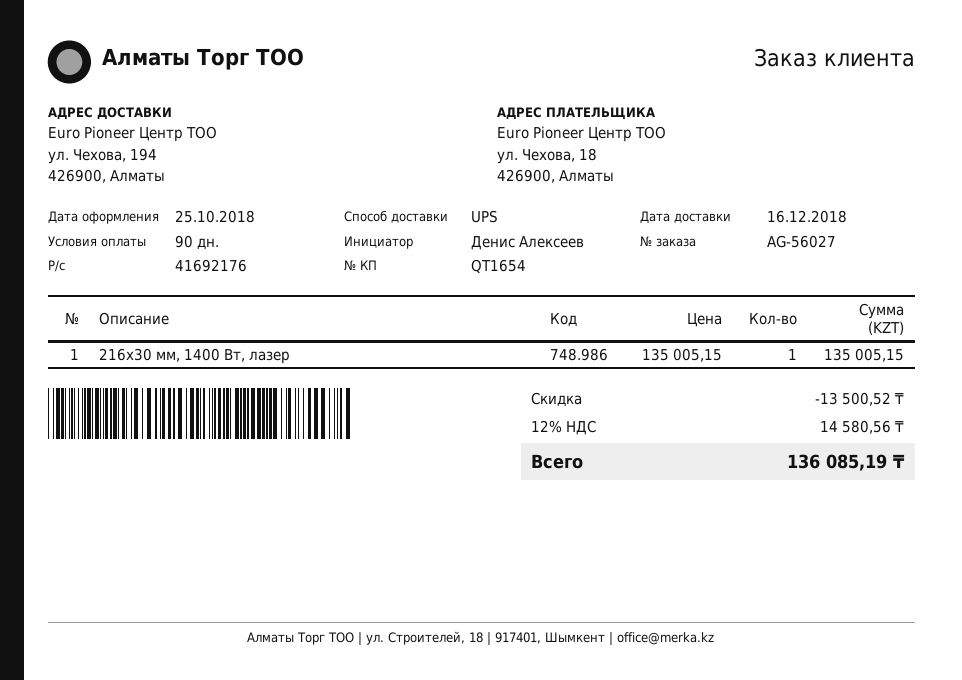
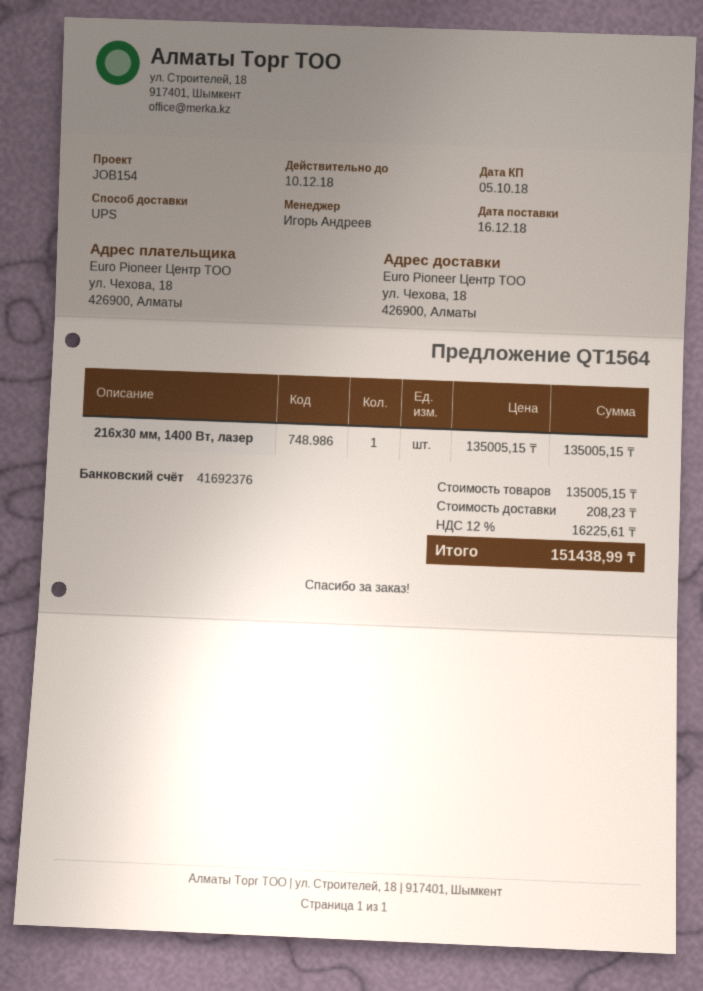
quote number: QT1654 -> QT1564
bank account: 41692176 -> 41692376
ship to: ул. Чехова, 194, 426900, Алматы -> ул. Чехова, 18, 426900, Алматы
discount: 13500.52 -> none
shipping: none -> 208.23
tax: 12% = 14580.56 -> 12% = 16225.61
total: 136085.19 -> 151438.99

